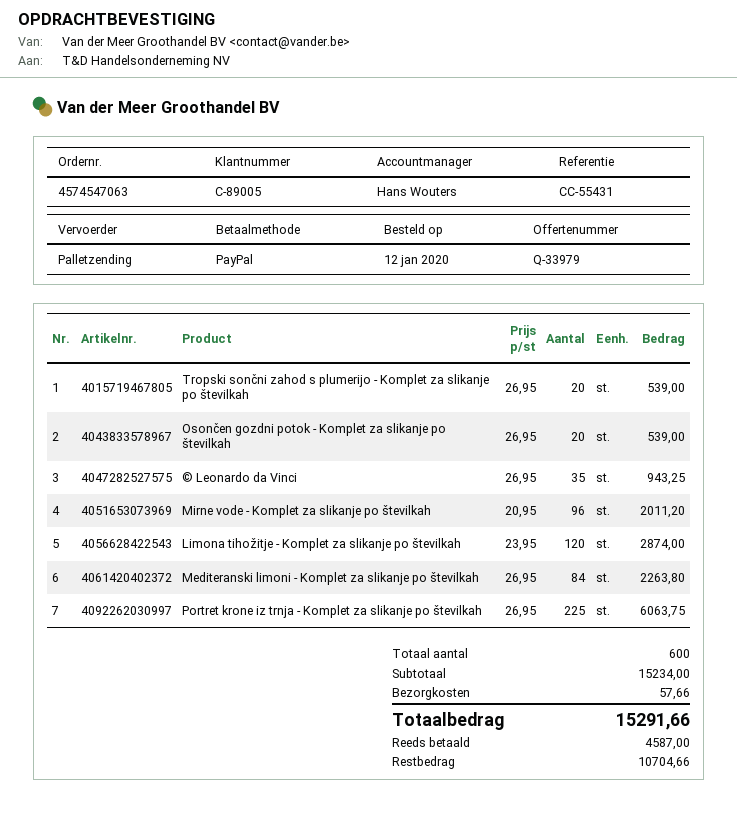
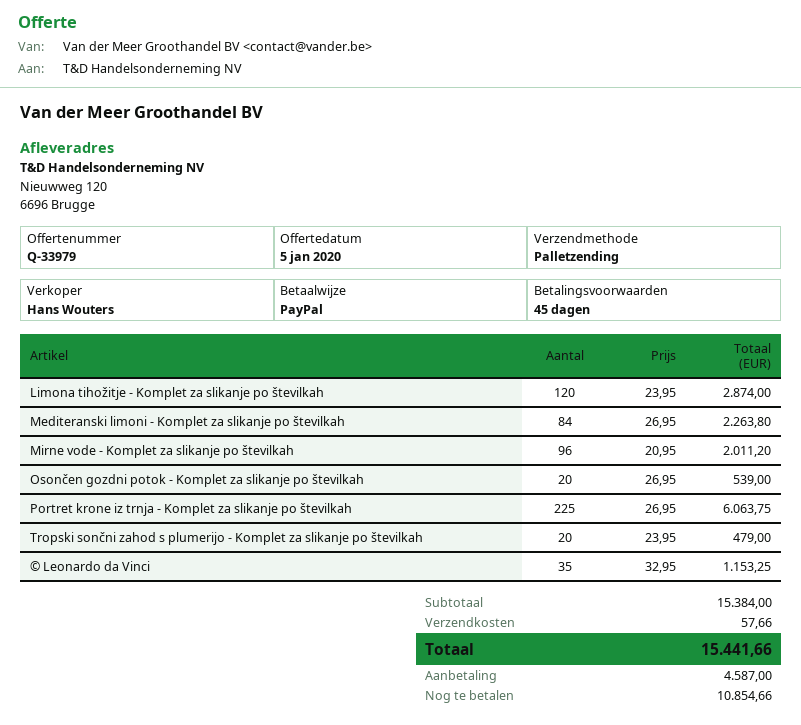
Tropski sončni zahod s plumerijo - Komplet za slikanje po številkah: 20 x 26.95 = 539.00 -> 20 x 23.95 = 479.00
© Leonardo da Vinci: 35 x 26.95 = 943.25 -> 35 x 32.95 = 1153.25
subtotal: 15234.00 -> 15384.00
total: 15291.66 -> 15441.66
balance: 10704.66 -> 10854.66

